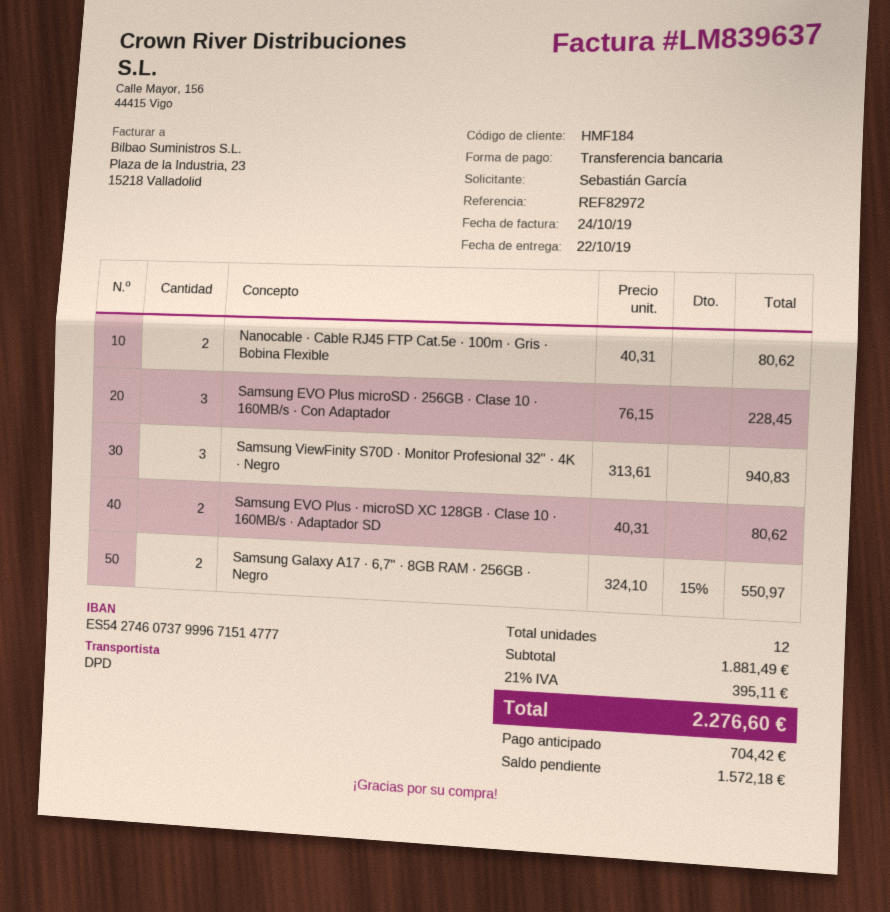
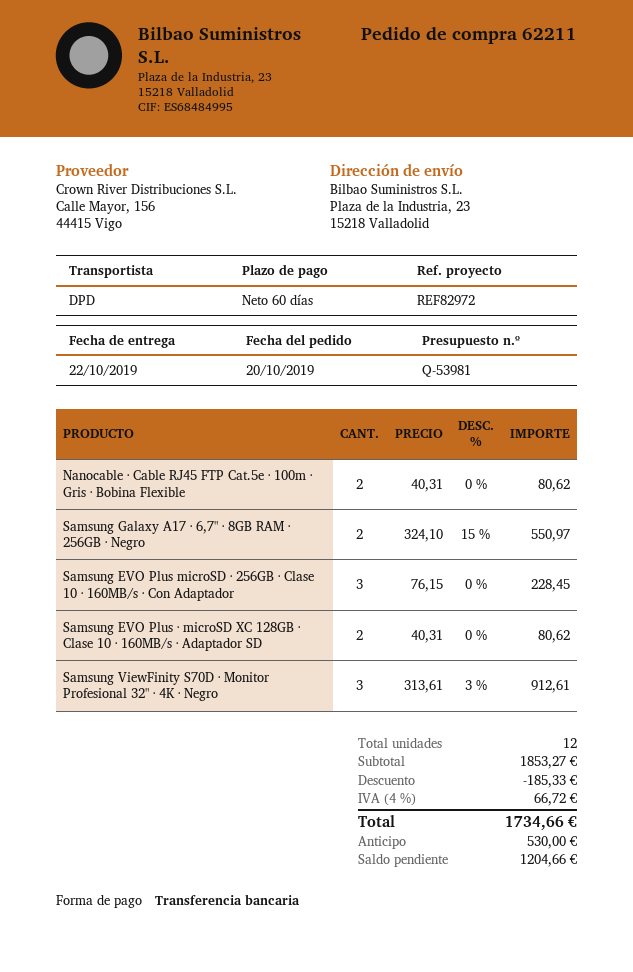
Samsung ViewFinity S70D · Monitor Profesional 32" · 4K · Negro: 3 x 313.61 = 940.83 -> 3 x 313.61 - 3% = 912.61
subtotal: 1881.49 -> 1853.27
discount: none -> 185.33
tax: 21% = 395.11 -> 4% = 66.72
total: 2276.60 -> 1734.66
deposit: 704.42 -> 530.00
balance: 1572.18 -> 1204.66

